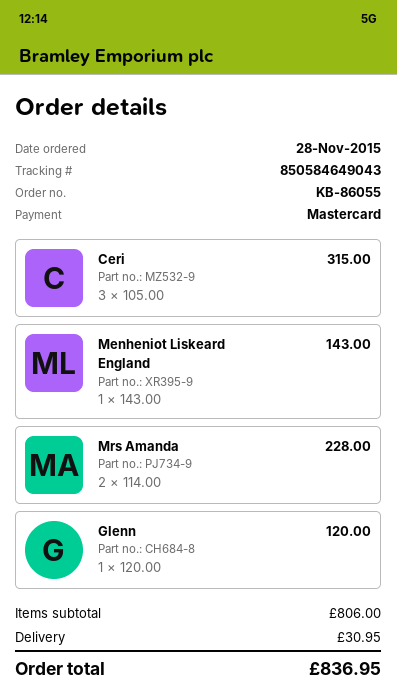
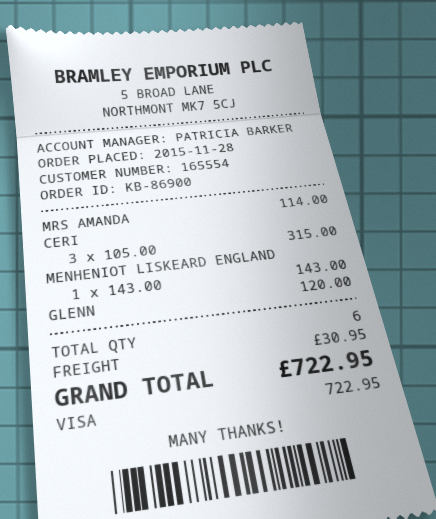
order number: KB-86055 -> KB-86900
payment method: Mastercard -> Visa
Mrs Amanda: 2 x 114.00 = 228.00 -> 1 x 114.00 = 114.00
total: 836.95 -> 722.95

